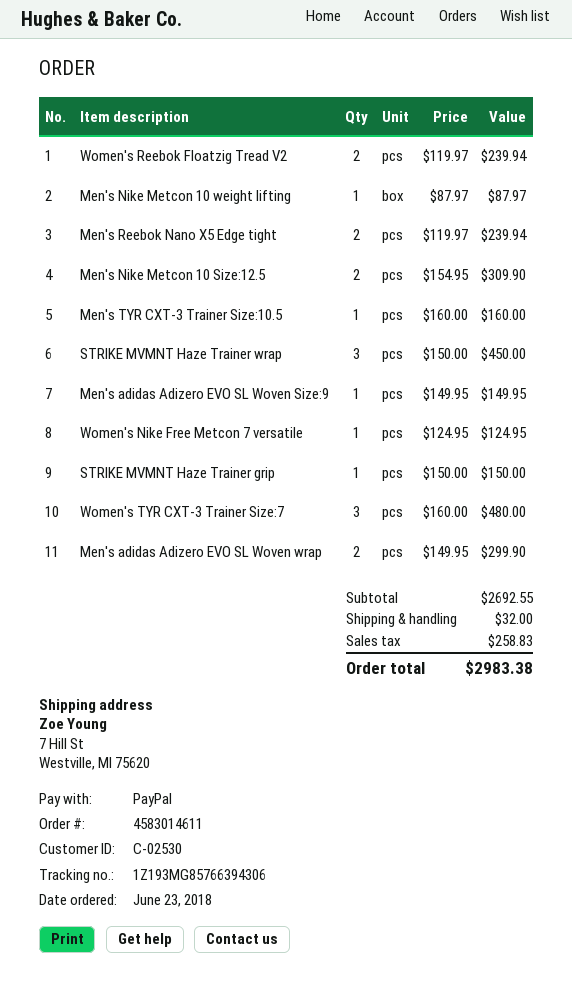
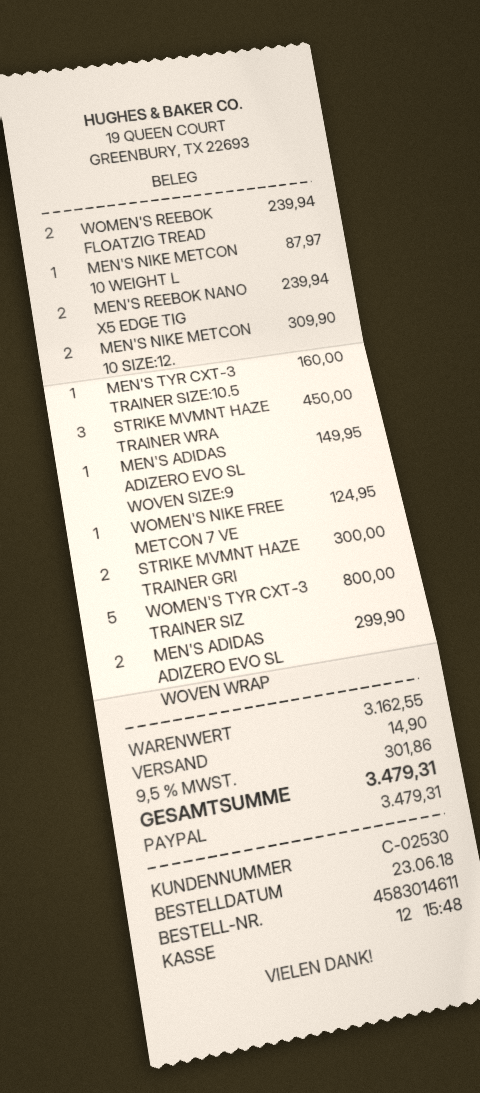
STRIKE MVMNT Haze Trainer grip: 1 for 150.00 -> 2 for 300.00
Women's TYR CXT-3 Trainer Size:7: 3 for 480.00 -> 5 for 800.00
subtotal: 2692.55 -> 3162.55
shipping: 32.00 -> 14.90
tax: 258.83 -> 301.86
total: 2983.38 -> 3479.31

